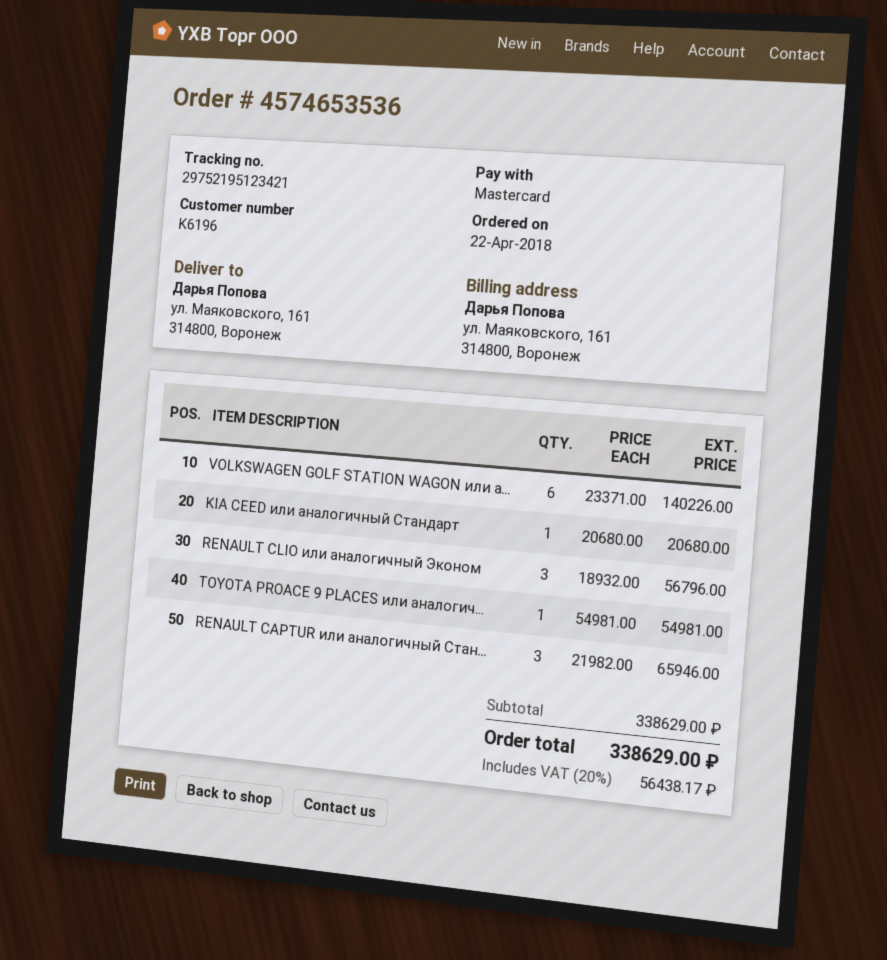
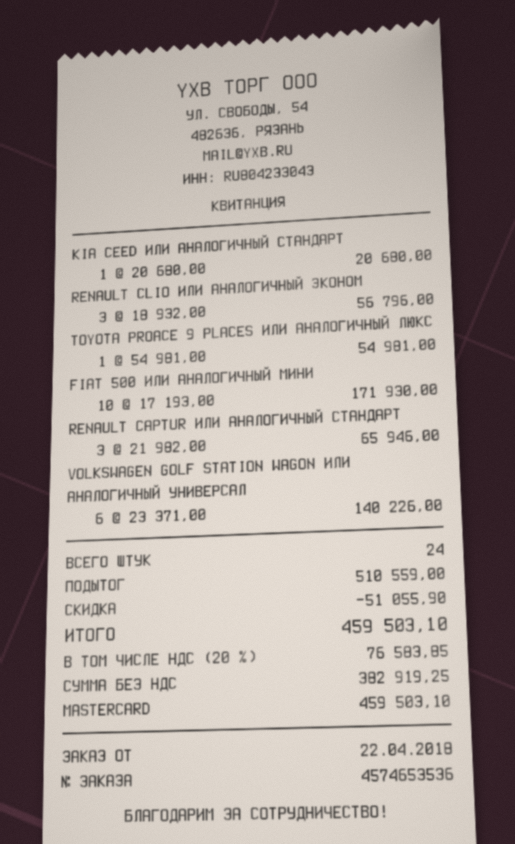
FIAT 500 ИЛИ АНАЛОГИЧНЫЙ МИНИ: none -> 10 x 17193.00 = 171930.00
subtotal: 338629.00 -> 510559.00
discount: none -> 51055.90
tax: 20% = 56438.17 -> 20% = 76583.85
total: 338629.00 -> 459503.10

